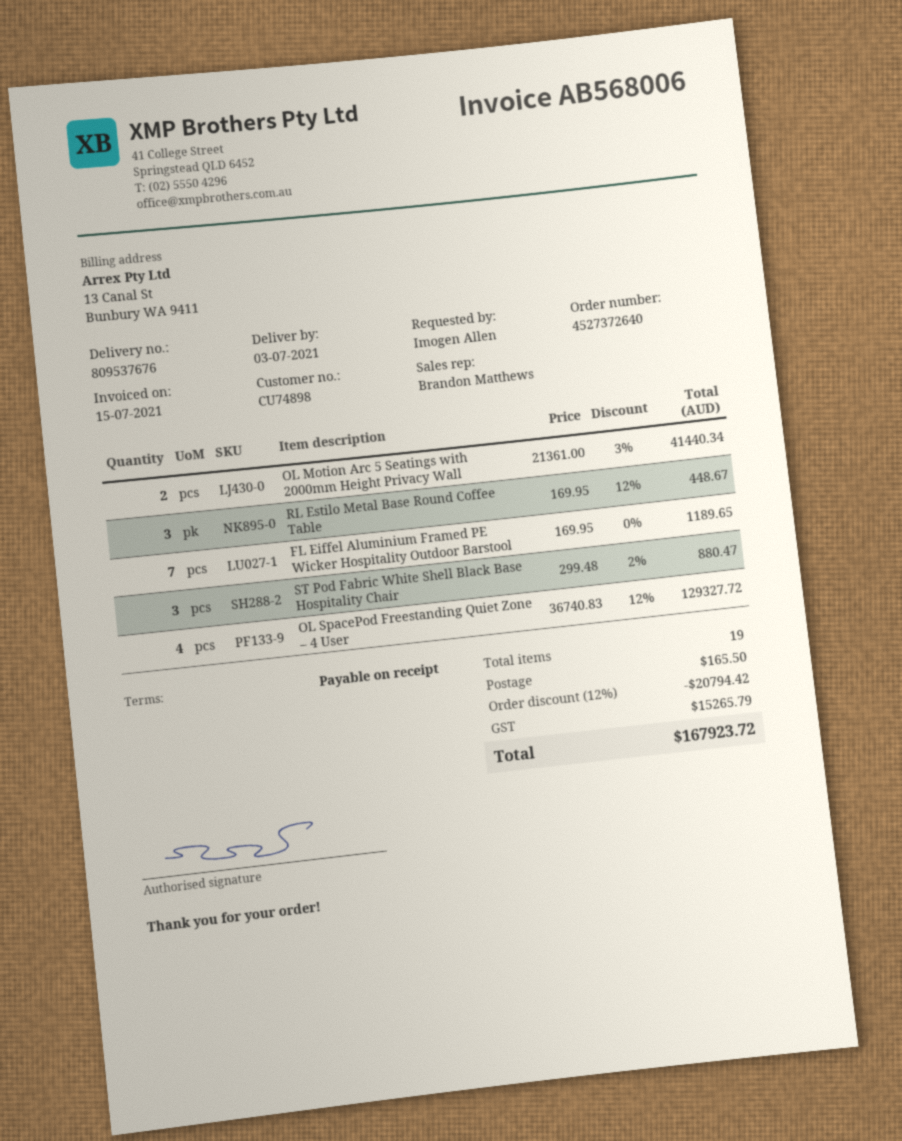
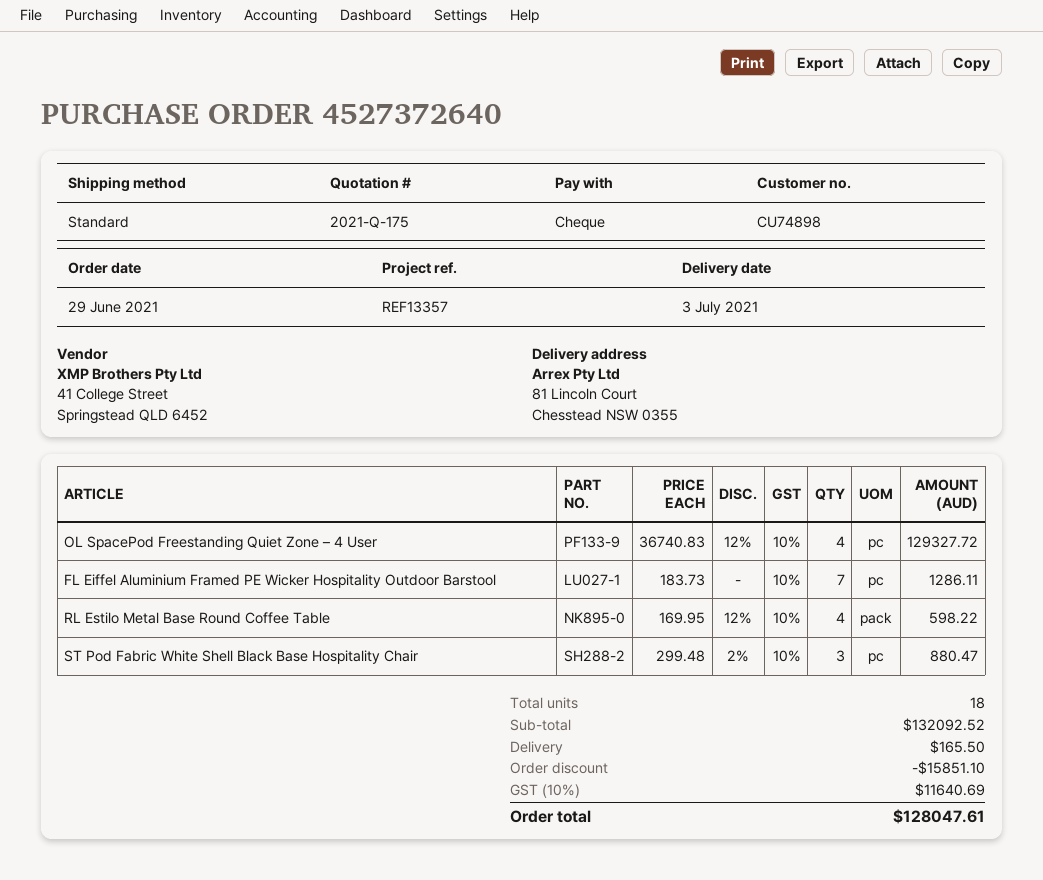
OL Motion Arc 5 Seatings with 2000mm Height Privacy Wall: 2 x 21361.00 - 3% = 41440.34 -> none
RL Estilo Metal Base Round Coffee Table: 3 x 169.95 - 12% = 448.67 -> 4 x 169.95 - 12% = 598.22
FL Eiffel Aluminium Framed PE Wicker Hospitality Outdoor Barstool: 7 x 169.95 = 1189.65 -> 7 x 183.73 = 1286.11
total quantity: 19 -> 18
discount: 20794.42 -> 15851.10
tax: 15265.79 -> 11640.69
total: 167923.72 -> 128047.61

